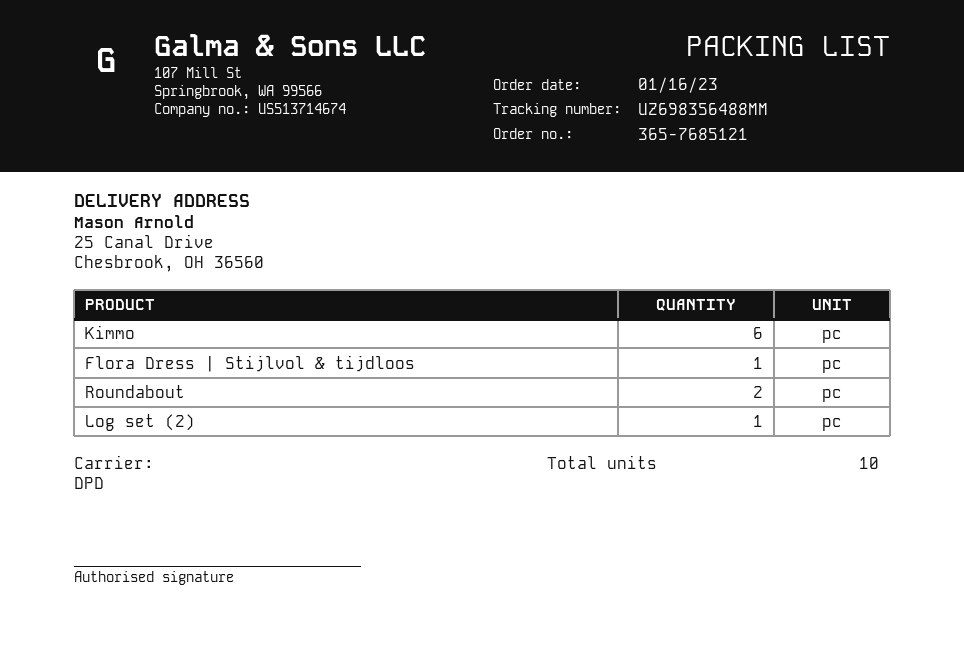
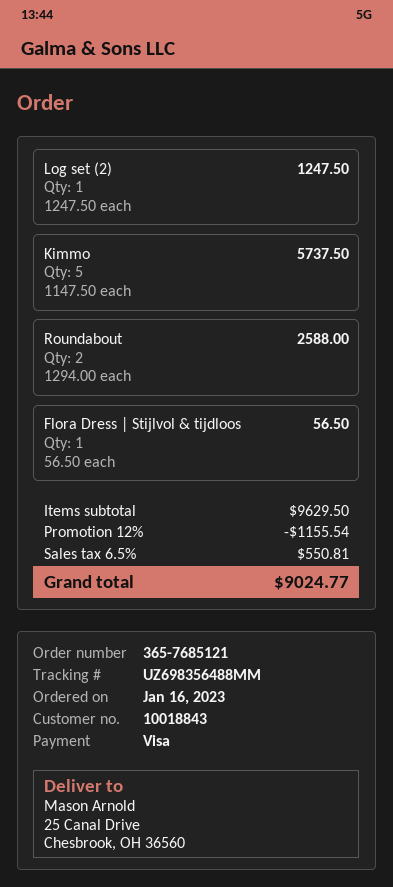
Kimmo: 6 -> 5

